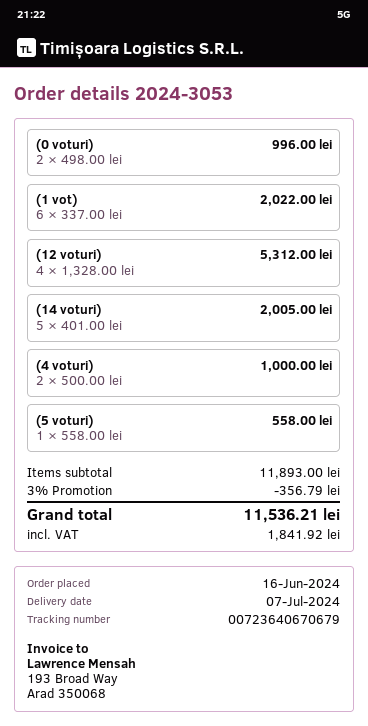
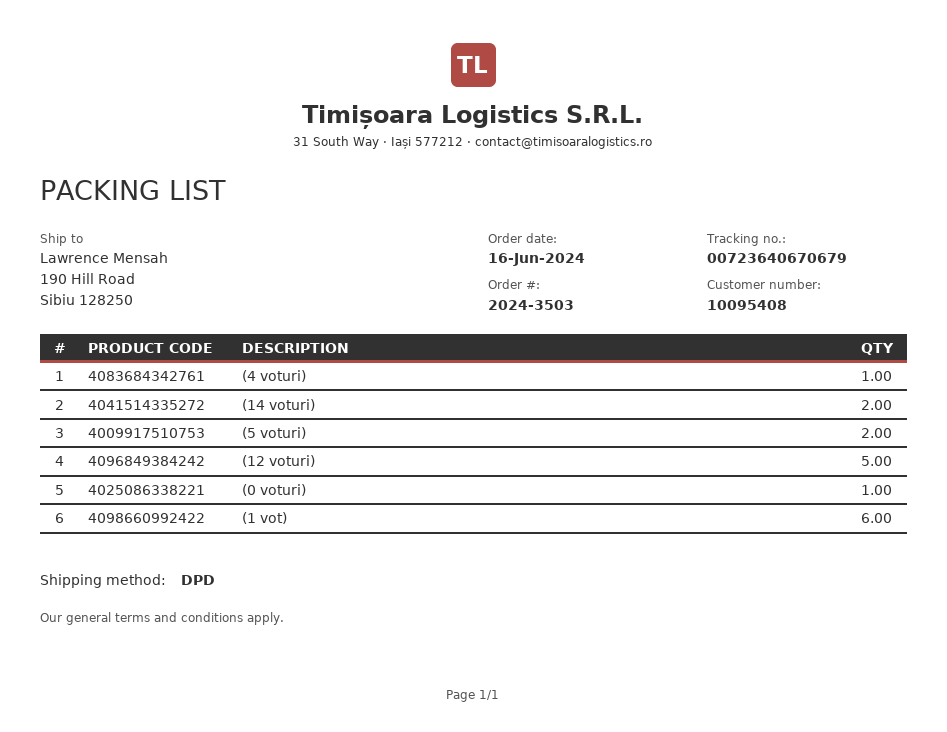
order number: 2024-3053 -> 2024-3503
(0 voturi): 2 -> 1
(12 voturi): 4 -> 5
(14 voturi): 5 -> 2
(4 voturi): 2 -> 1
(5 voturi): 1 -> 2

